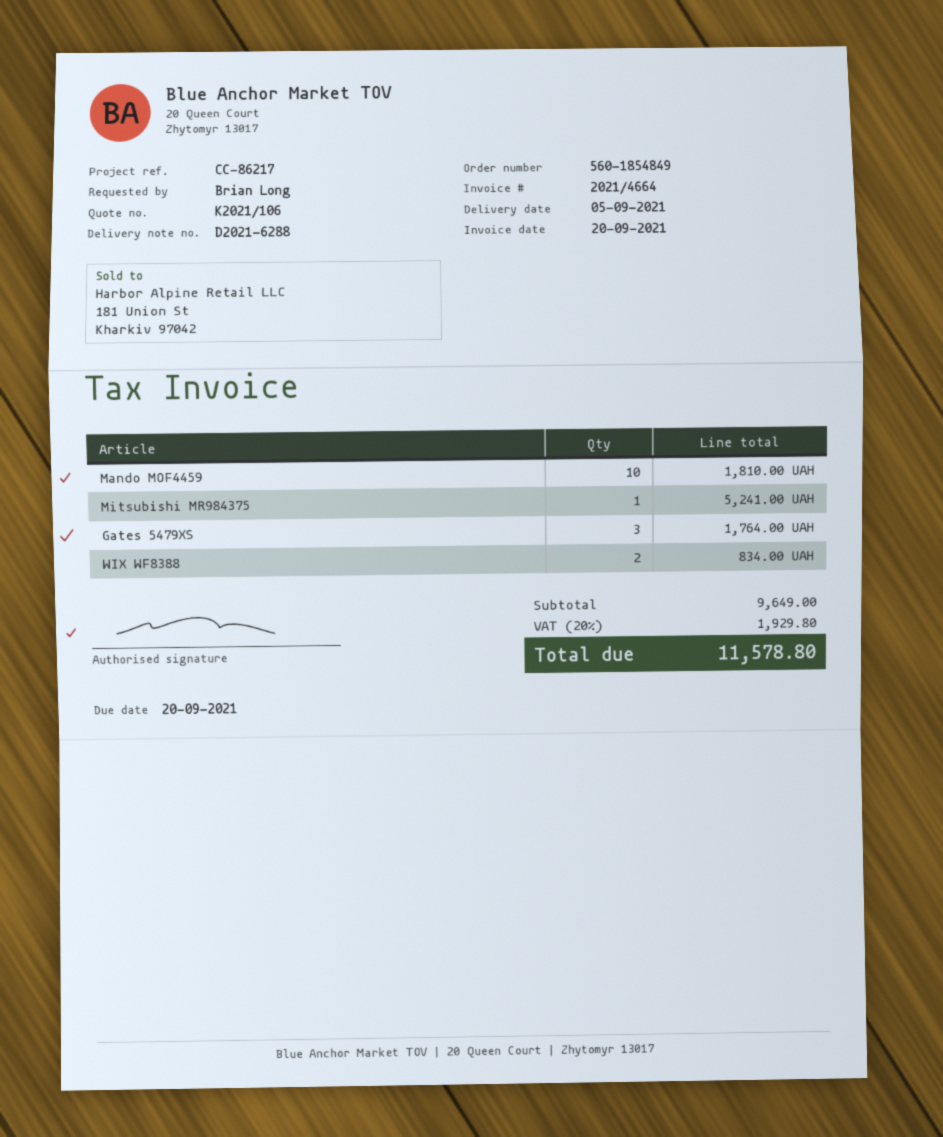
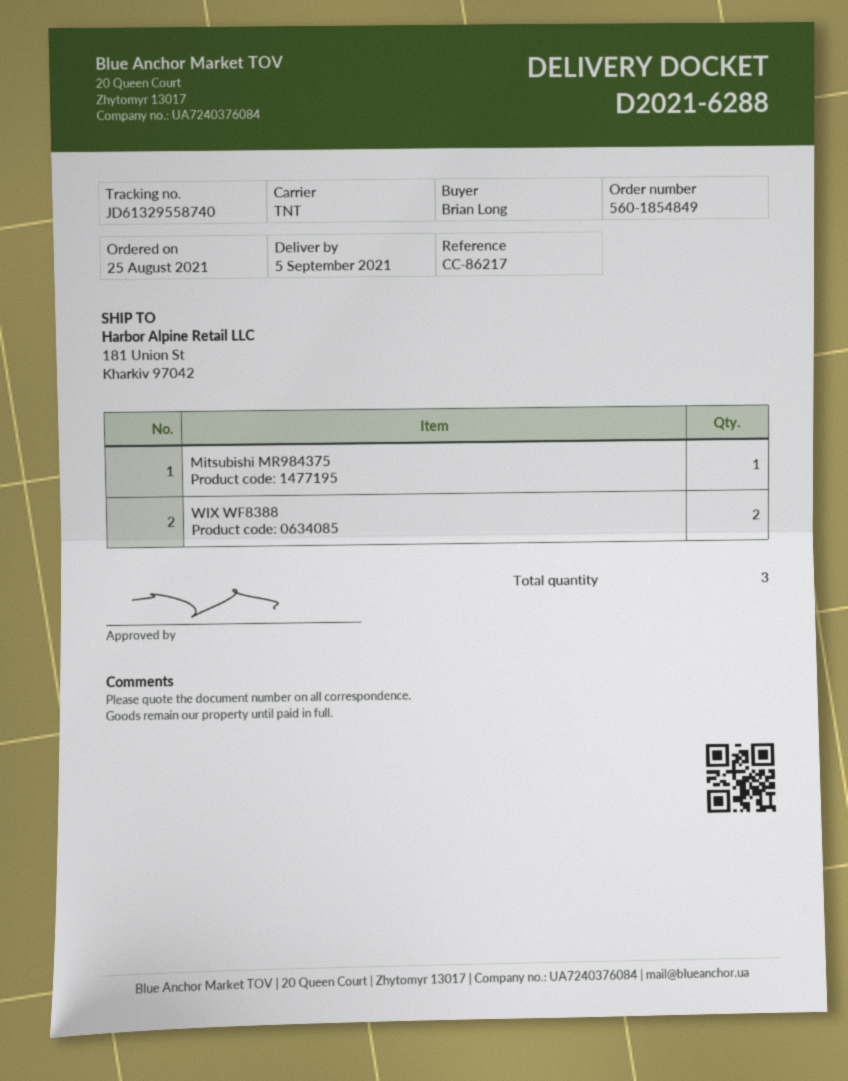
Mando MOF4459: 10 -> none
Gates 5479XS: 3 -> none

